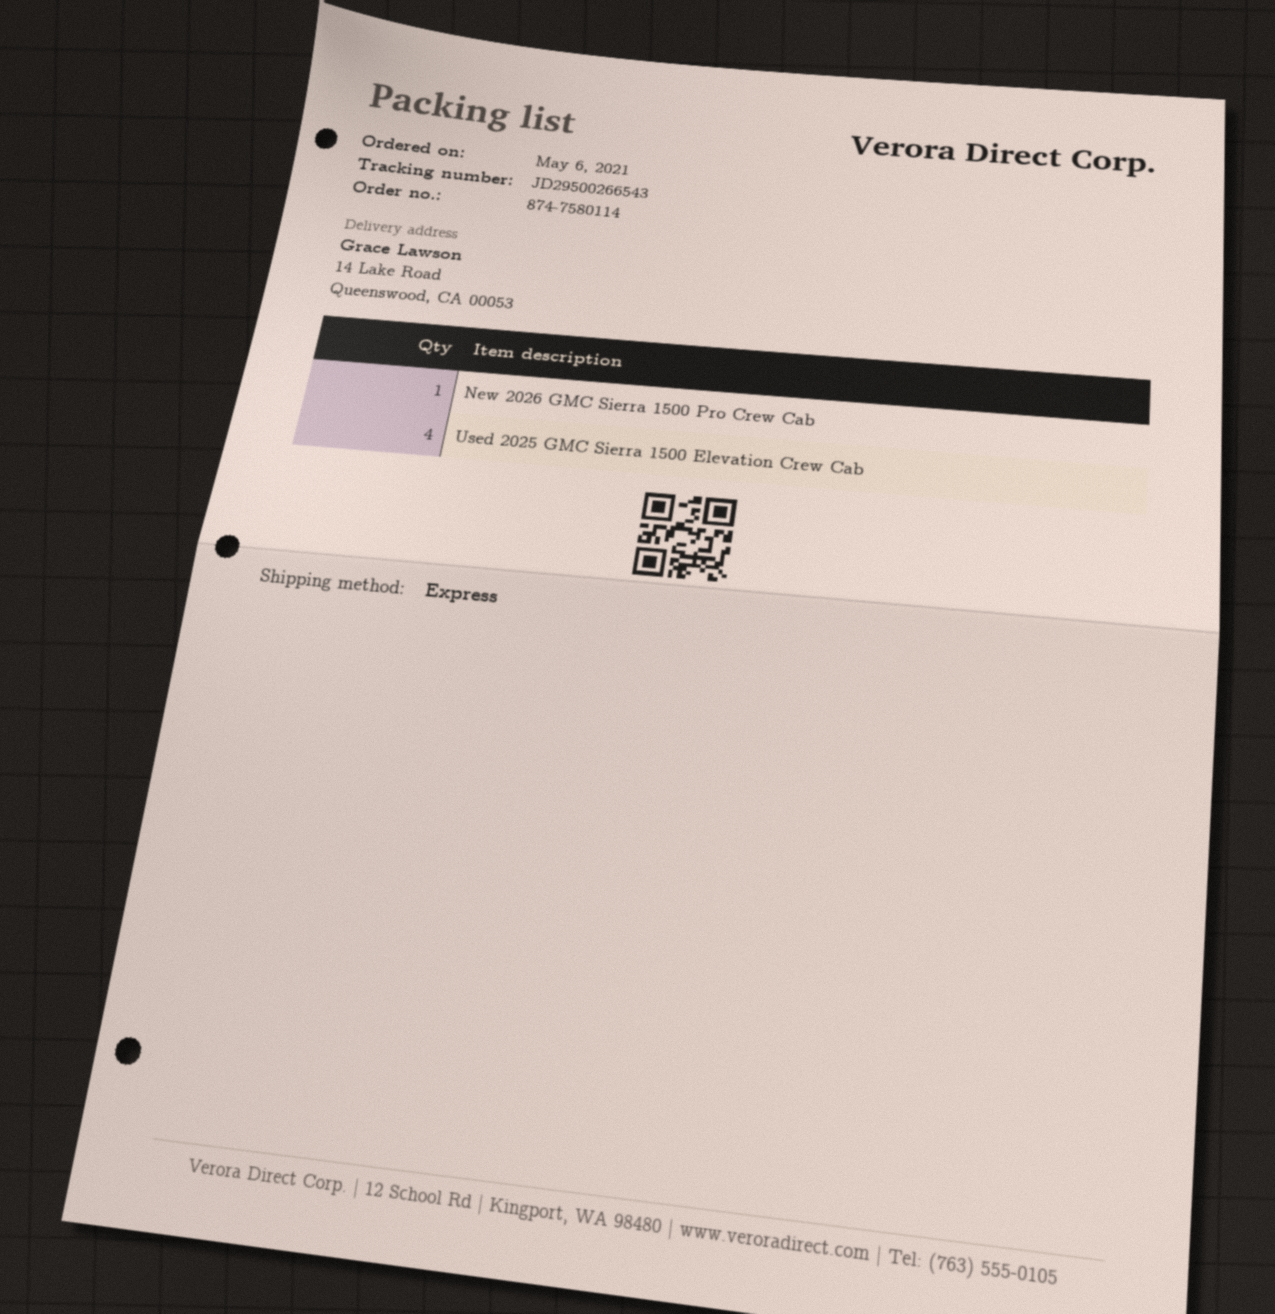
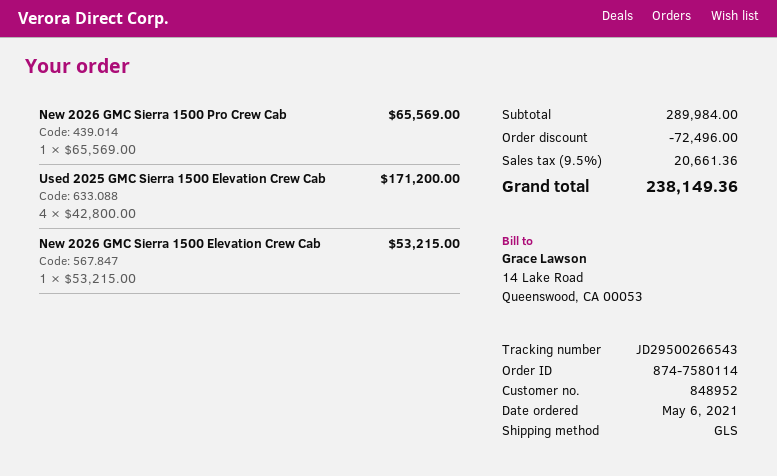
shipping method: express -> GLS
New 2026 GMC Sierra 1500 Elevation Crew Cab: none -> 1

